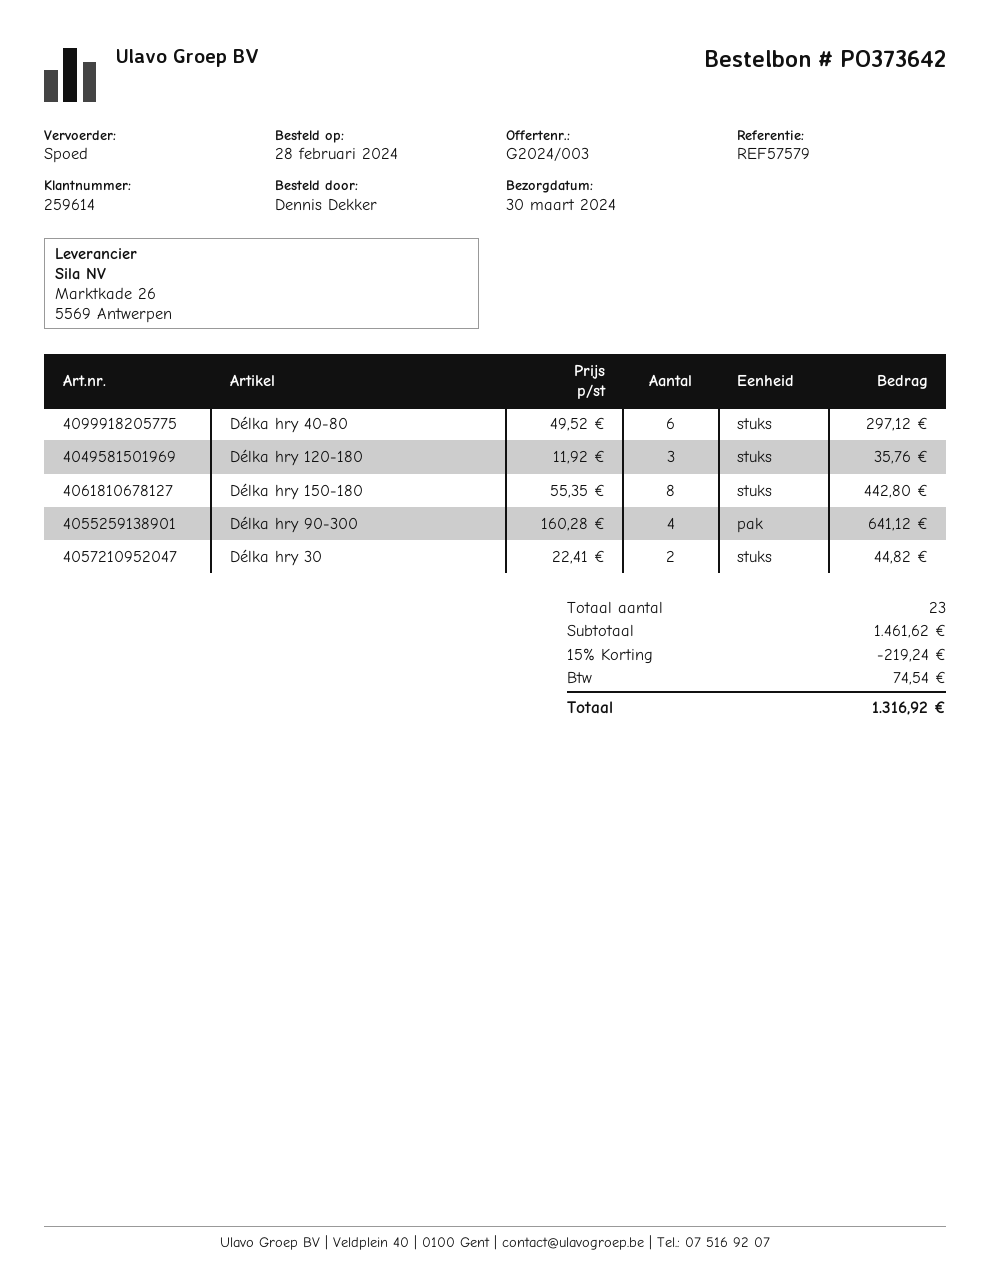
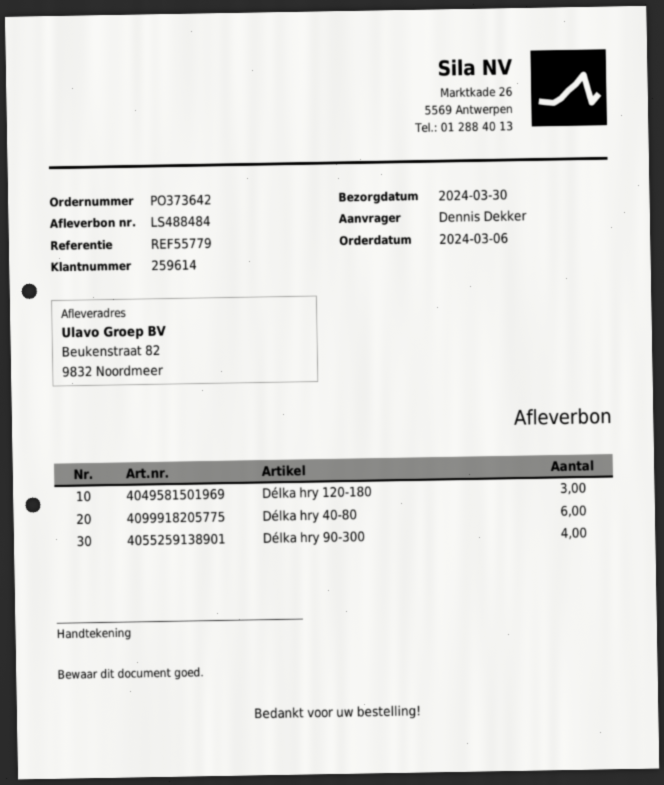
order date: 2024-02-28 -> 2024-03-06
reference: REF57579 -> REF55779
Délka hry 150-180: 8 -> none
Délka hry 30: 2 -> none

